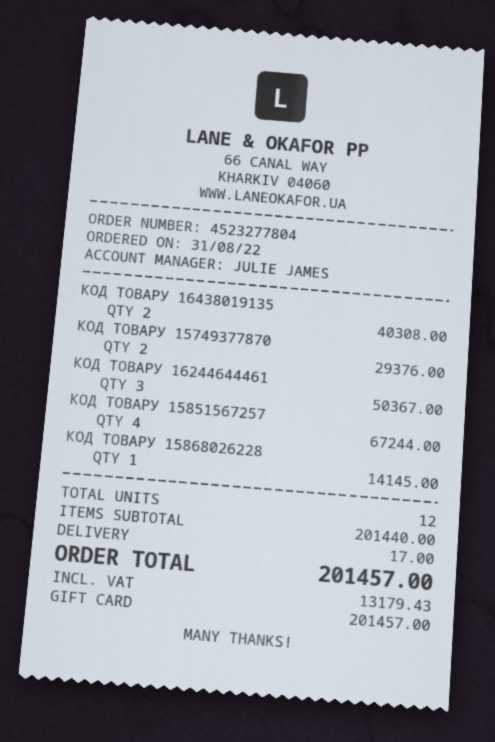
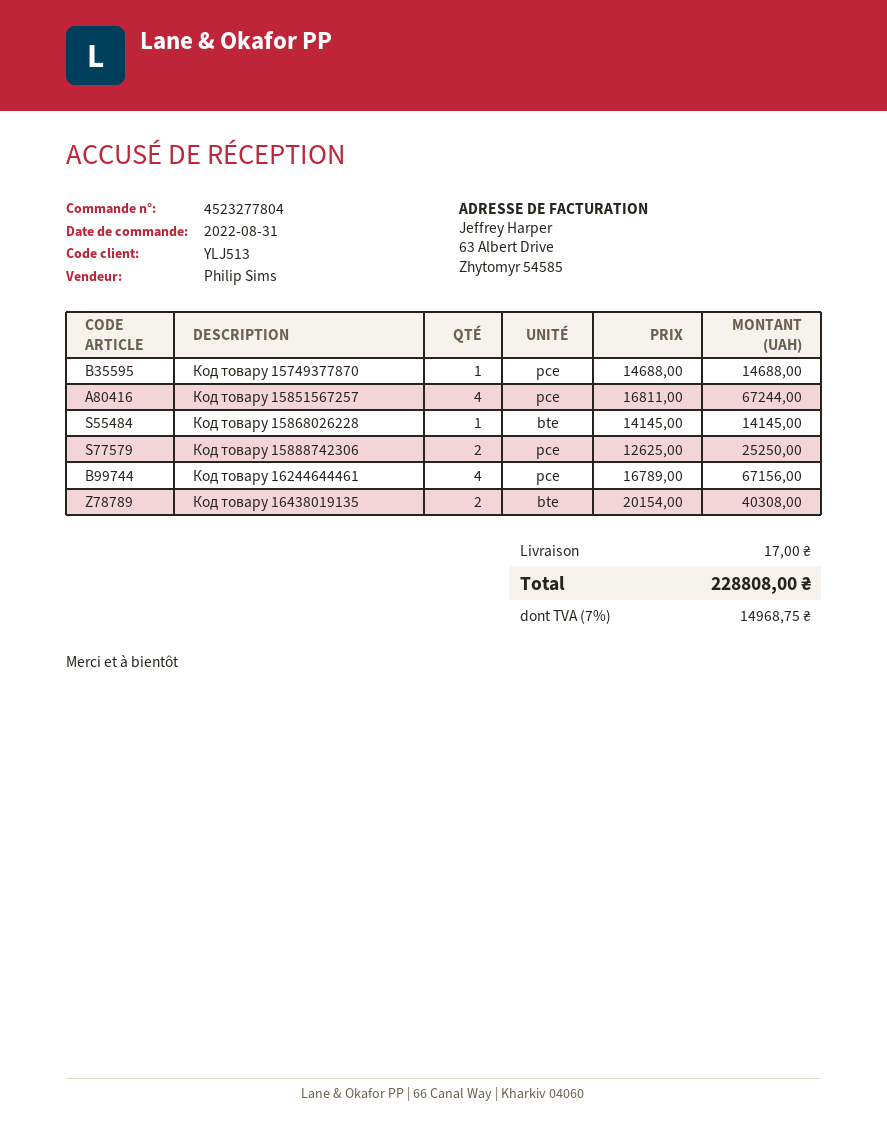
sales rep: JULIE JAMES -> Philip Sims
КОД ТОВАРУ 15749377870: 2 for 29376.00 -> 1 for 14688.00
КОД ТОВАРУ 16244644461: 3 for 50367.00 -> 4 for 67156.00
Код товару 15888742306: none -> 2 for 25250.00
tax: 13179.43 -> 14968.75
total: 201457.00 -> 228808.00

